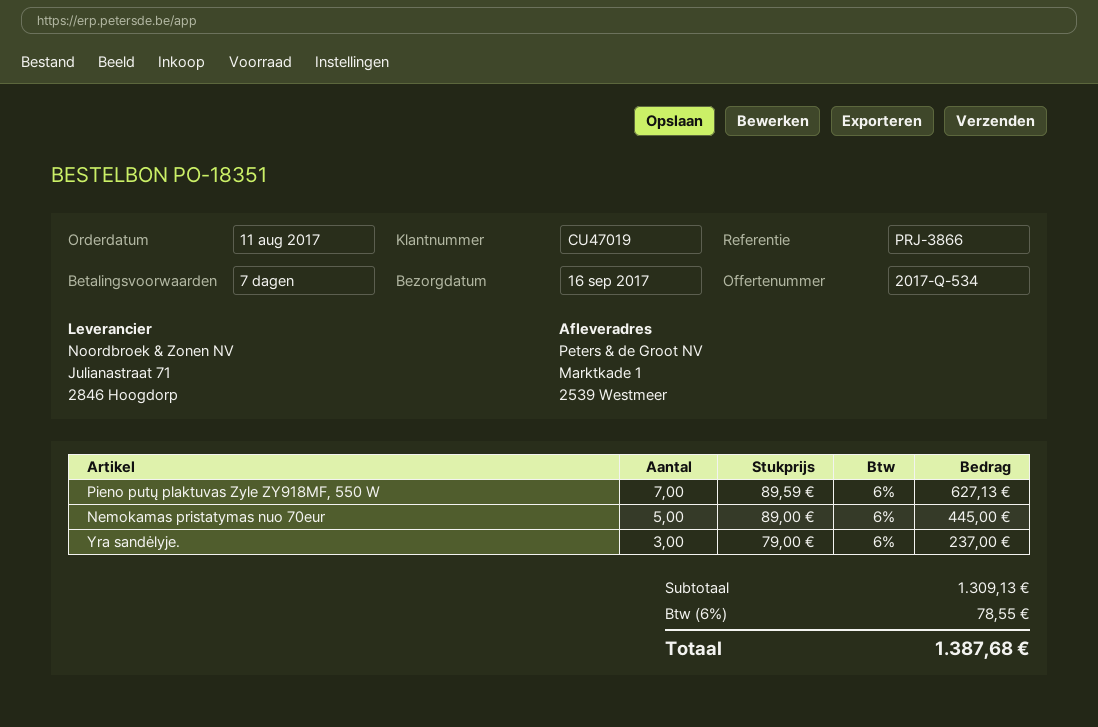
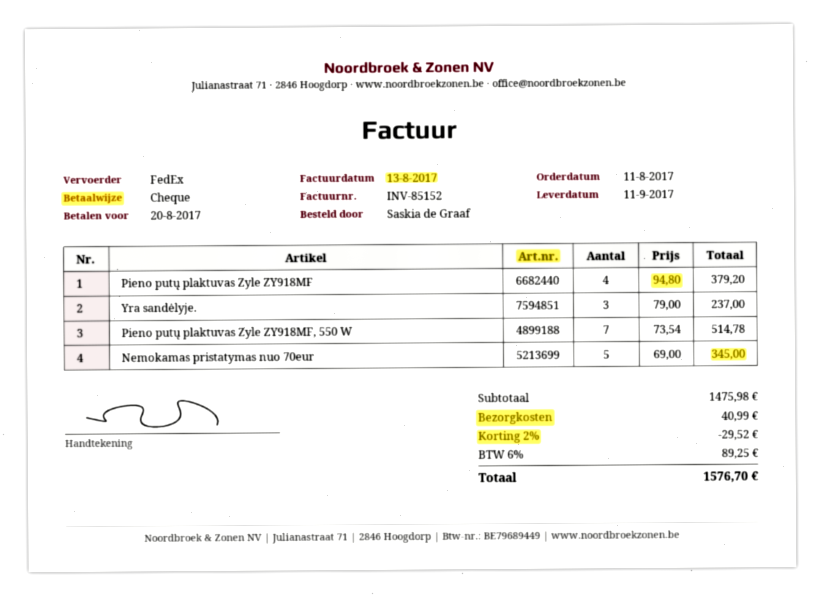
delivery date: 2017-09-16 -> 2017-09-11
Pieno putų plaktuvas Zyle ZY918MF, 550 W: 7 x 89.59 = 627.13 -> 7 x 73.54 = 514.78
Nemokamas pristatymas nuo 70eur: 5 x 89.00 = 445.00 -> 5 x 69.00 = 345.00
Pieno putų plaktuvas Zyle ZY918MF: none -> 4 x 94.80 = 379.20
subtotal: 1309.13 -> 1475.98
discount: none -> 2% = 29.52
shipping: none -> 40.99
tax: 6% = 78.55 -> 6% = 89.25
total: 1387.68 -> 1576.70

